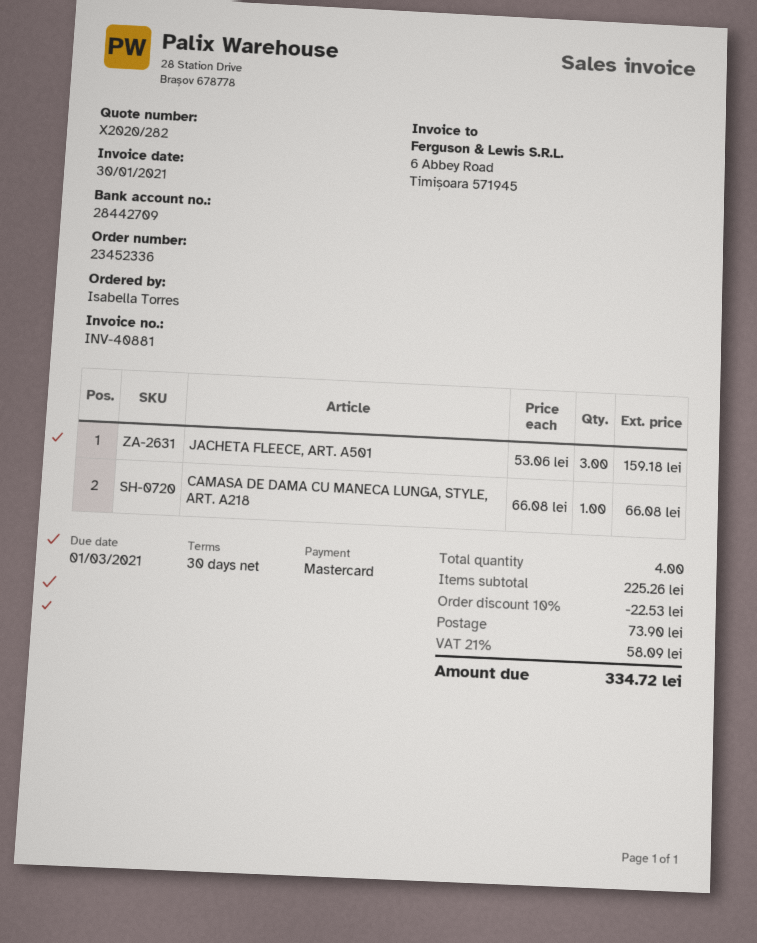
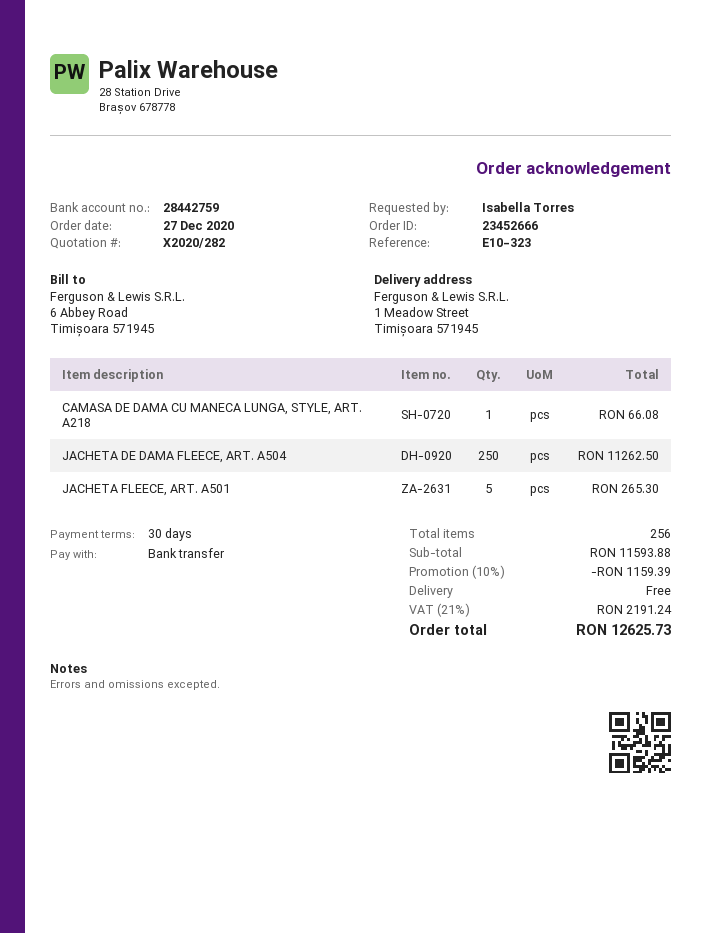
order number: 23452336 -> 23452666
payment method: Mastercard -> bank transfer
bank account: 28442709 -> 28442759
JACHETA FLEECE, ART. A501: 3 for 159.18 -> 5 for 265.30
JACHETA DE DAMA FLEECE, ART. A504: none -> 250 for 11262.50
total quantity: 4 -> 256
subtotal: 225.26 -> 11593.88
discount: 10% = 22.53 -> 10% = 1159.39
shipping: 73.90 -> 0.00
tax: 21% = 58.09 -> 21% = 2191.24
total: 334.72 -> 12625.73

